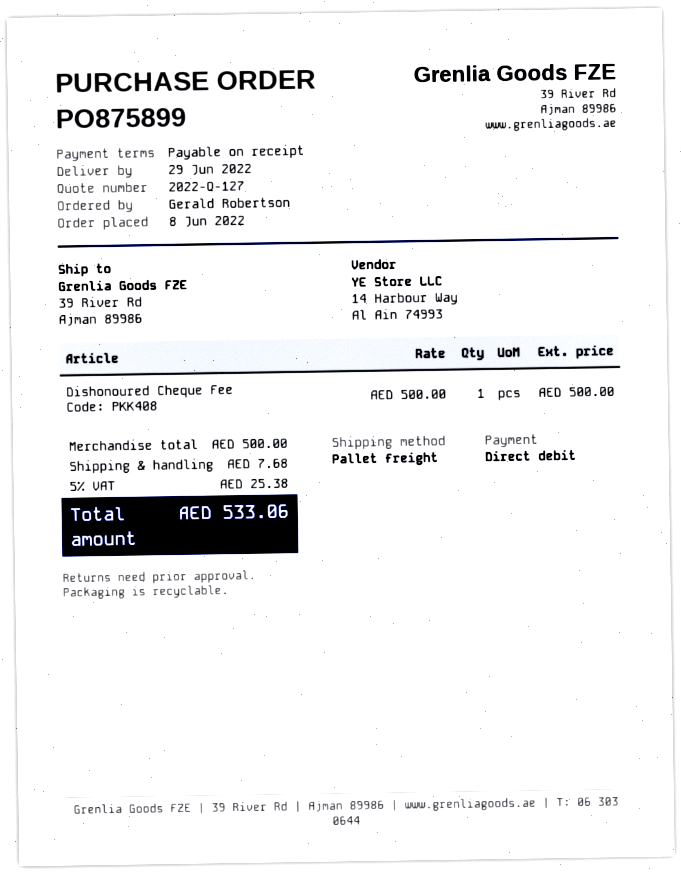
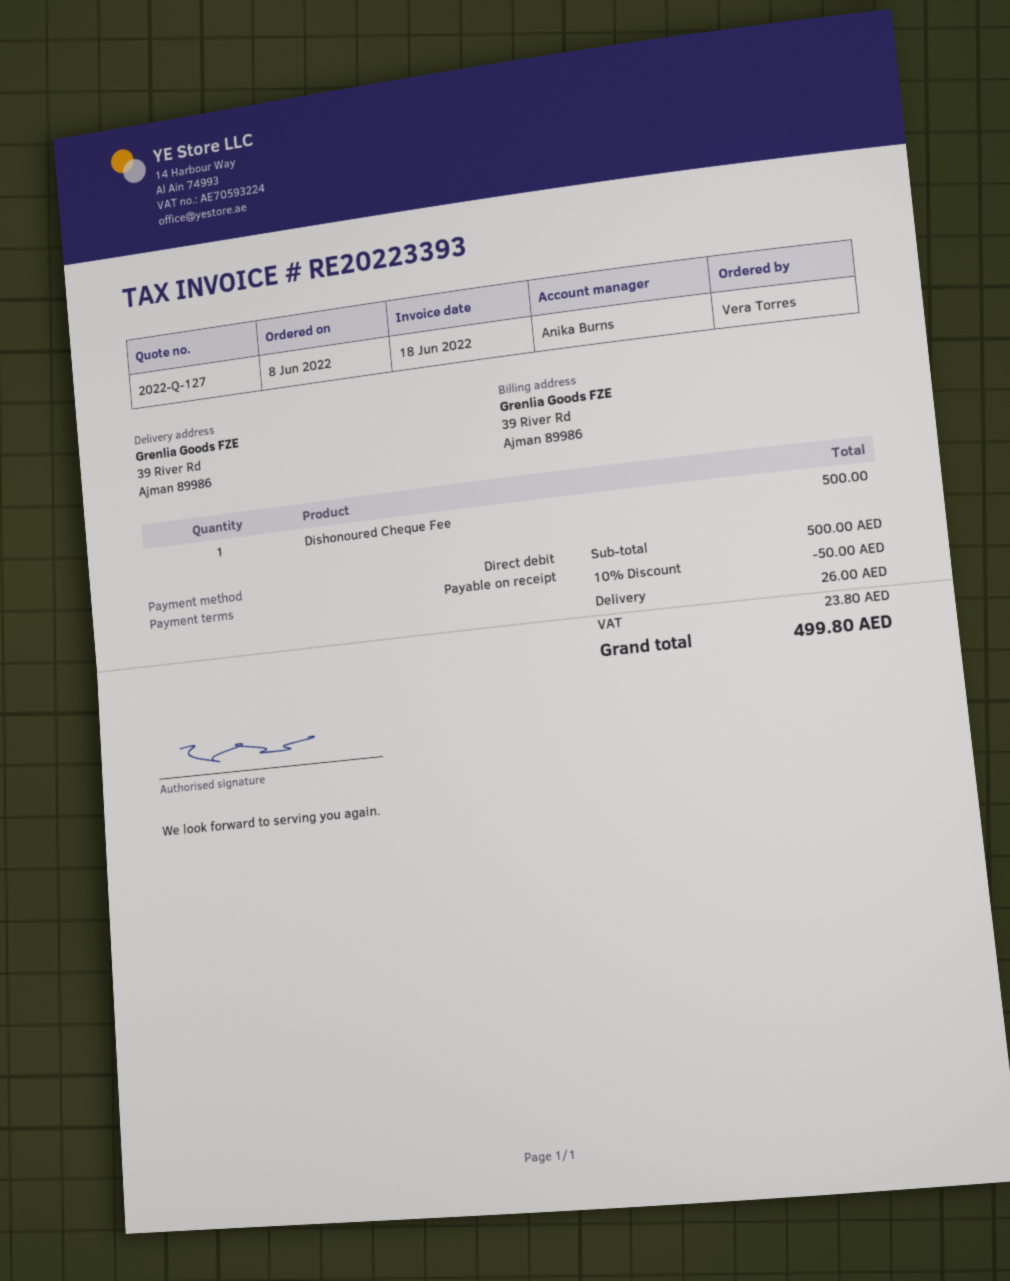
ordered by: Gerald Robertson -> Vera Torres
discount: none -> 10% = 50.00
shipping: 7.68 -> 26.00
tax: 25.38 -> 23.80
total: 533.06 -> 499.80

